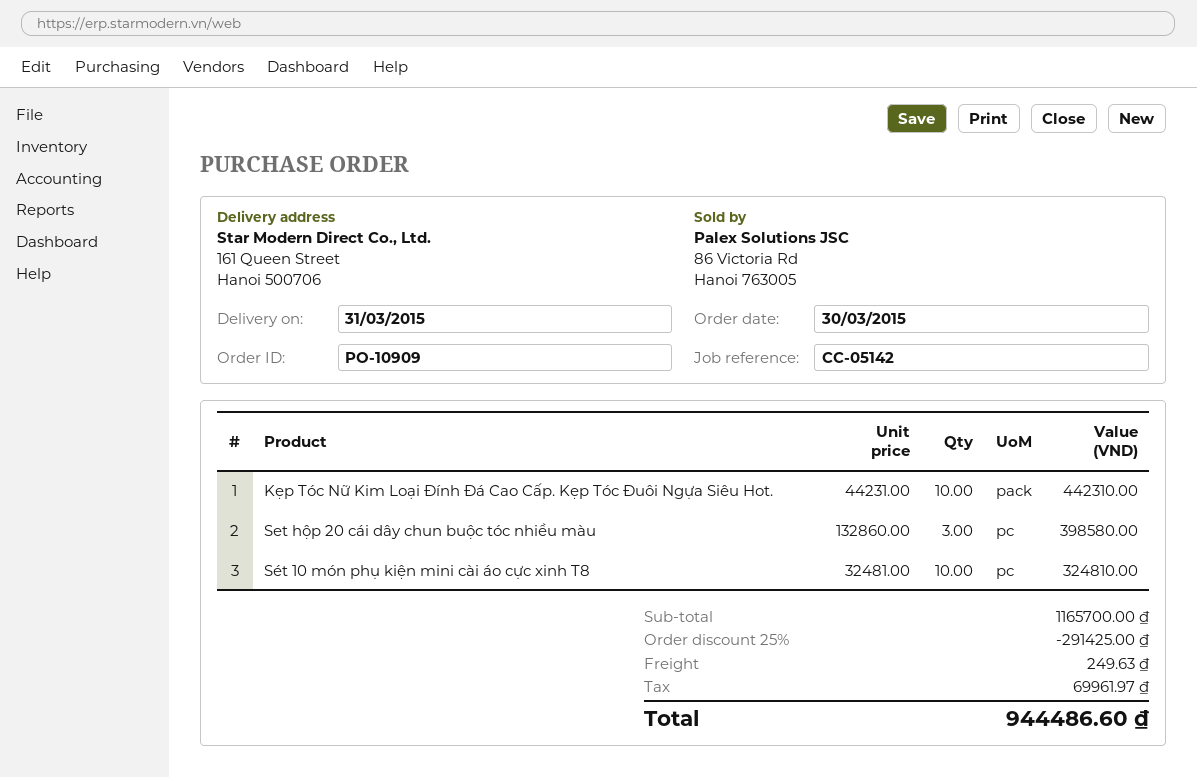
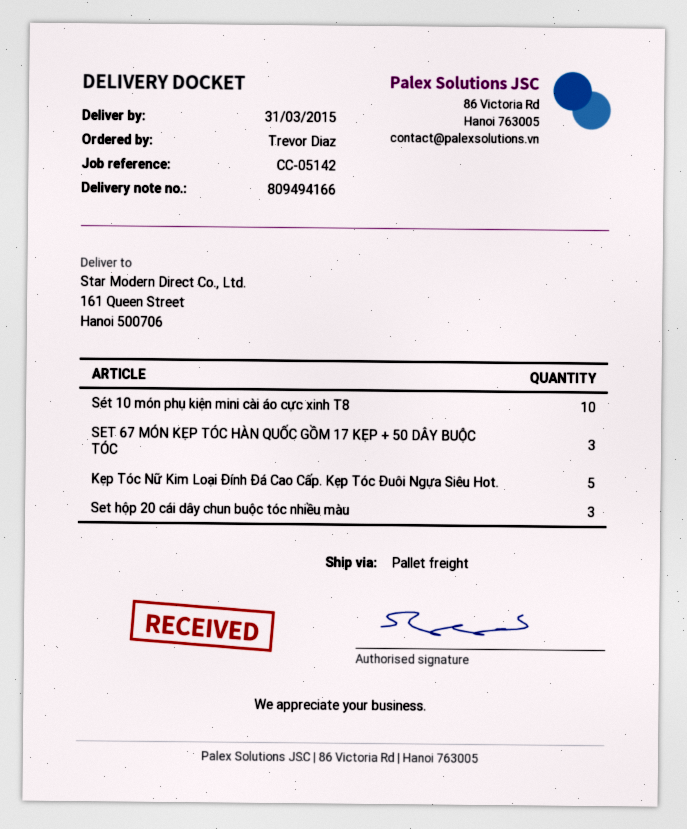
Kẹp Tóc Nữ Kim Loại Đính Đá Cao Cấp. Kẹp Tóc Đuôi Ngựa Siêu Hot.: 10 -> 5
SET 67 MÓN KẸP TÓC HÀN QUỐC GỒM 17 KẸP + 50 DÂY BUỘC TÓC: none -> 3

